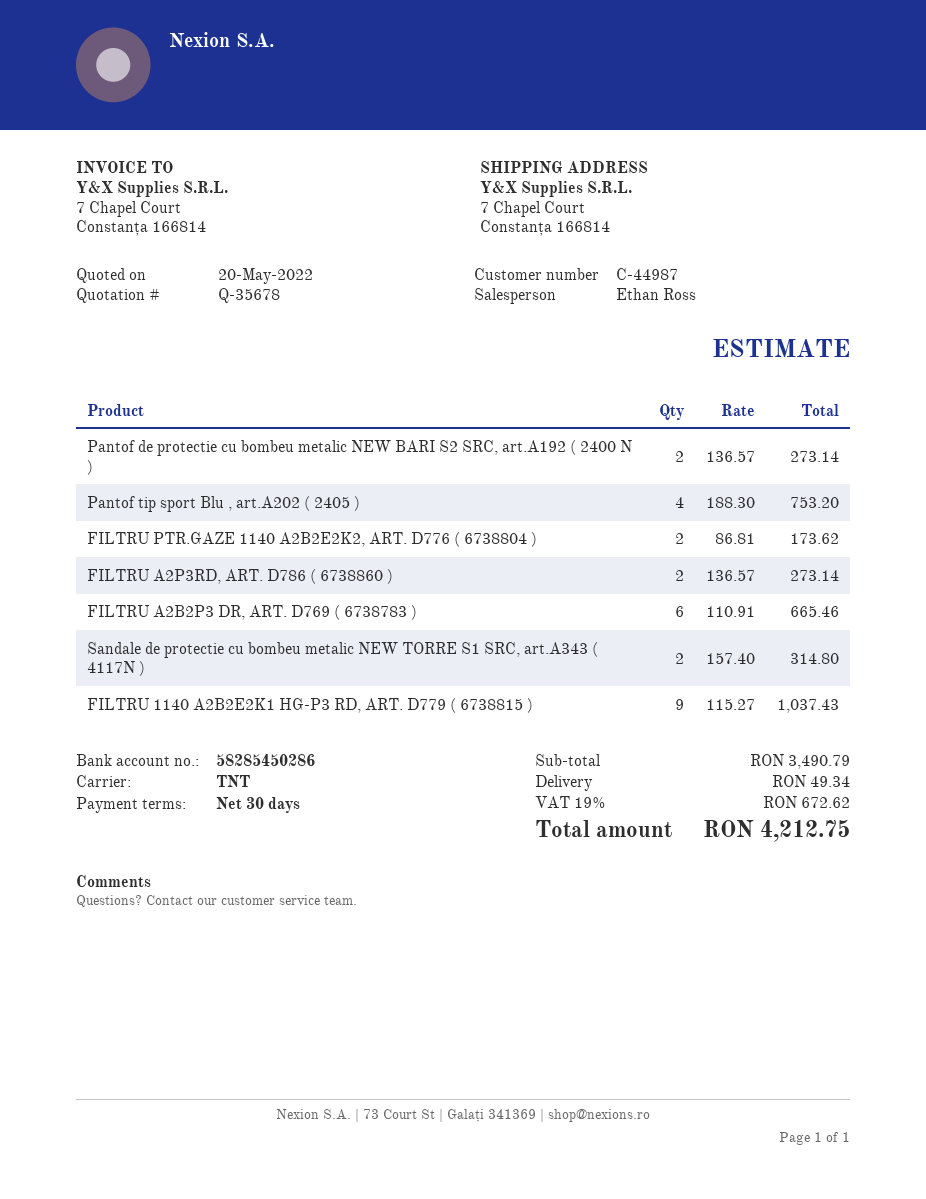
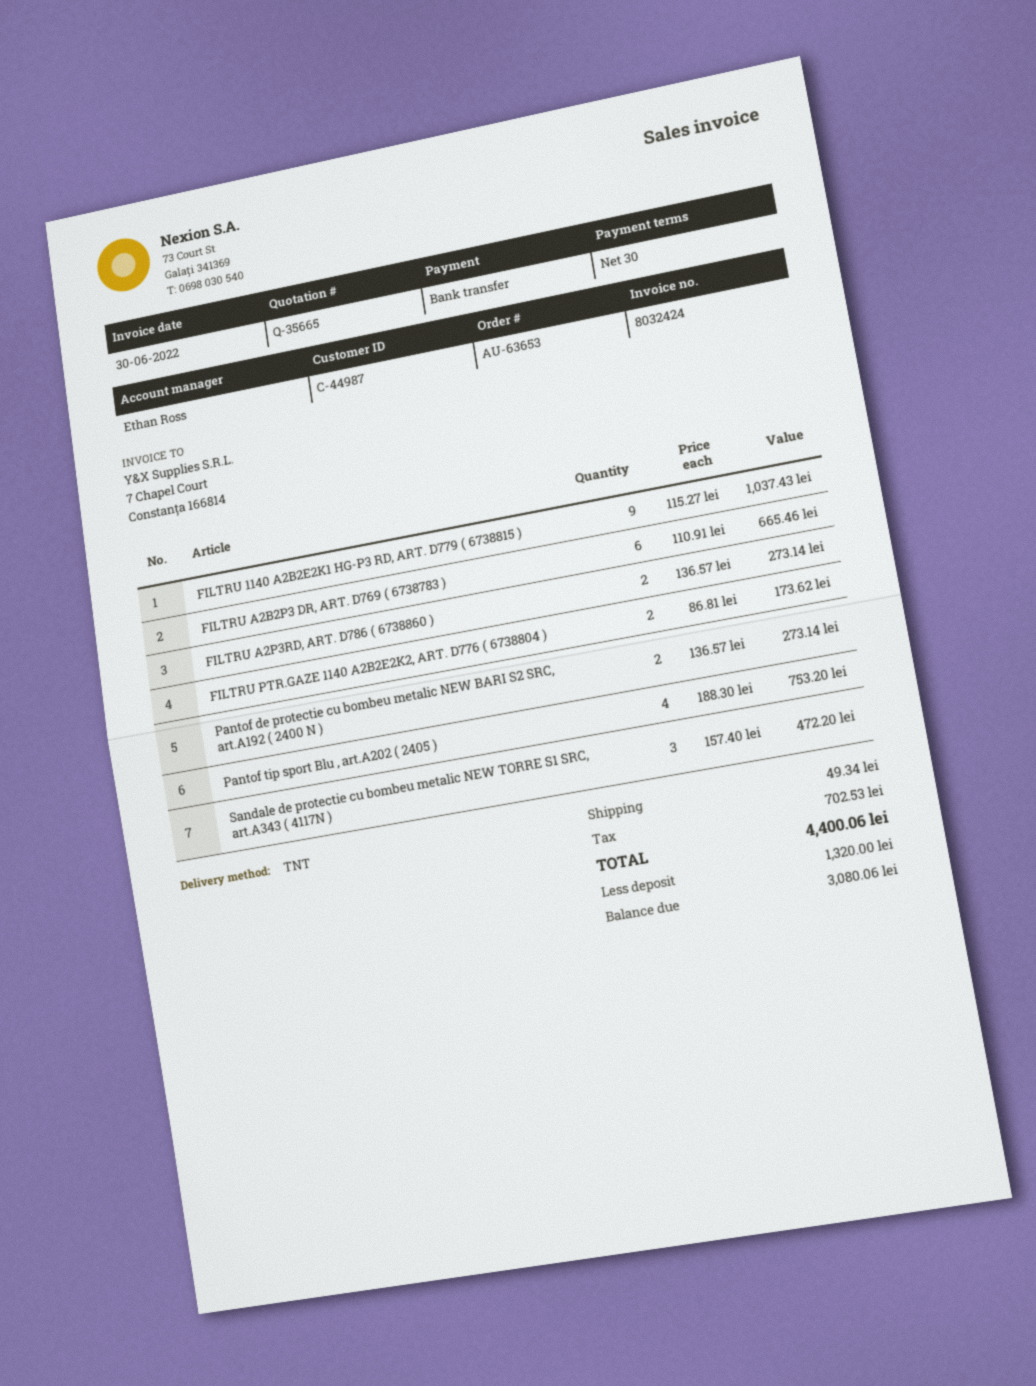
quote number: Q-35678 -> Q-35665
Sandale de protectie cu bombeu metalic NEW TORRE S1 SRC, art.A343 ( 4117N ): 2 x 157.40 = 314.80 -> 3 x 157.40 = 472.20
tax: 672.62 -> 702.53
total: 4212.75 -> 4400.06

